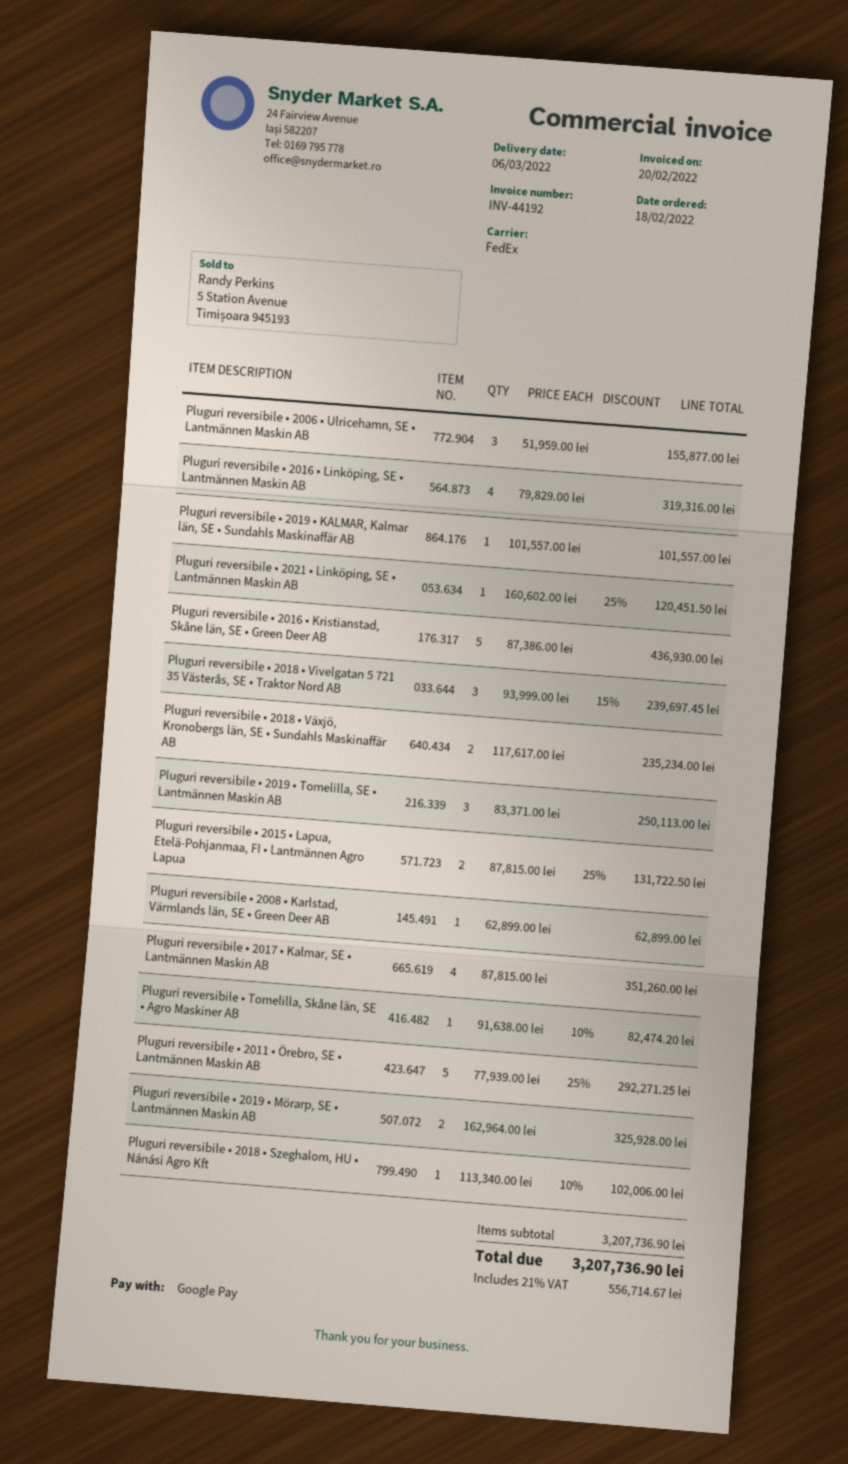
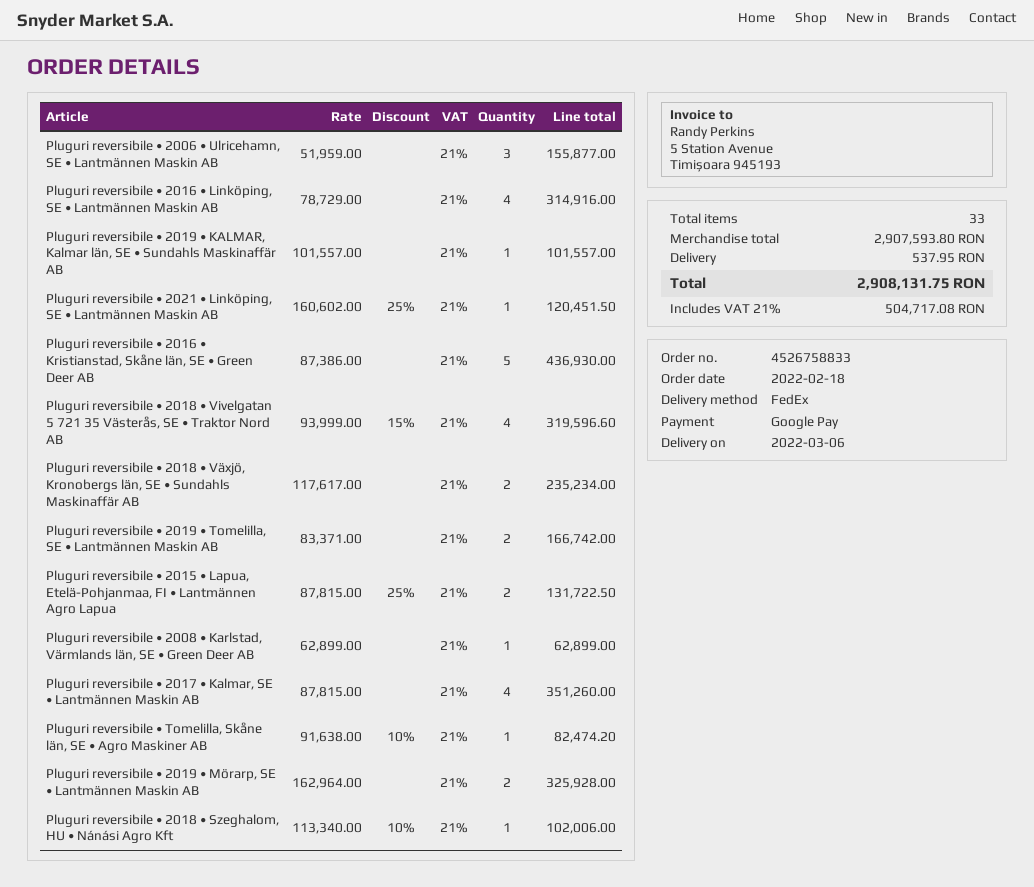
Pluguri reversibile • 2016 • Linköping, SE • Lantmännen Maskin AB: 4 x 79829.00 = 319316.00 -> 4 x 78729.00 = 314916.00
Pluguri reversibile • 2018 • Vivelgatan 5 721 35 Västerås, SE • Traktor Nord AB: 3 x 93999.00 - 15% = 239697.45 -> 4 x 93999.00 - 15% = 319596.60
Pluguri reversibile • 2019 • Tomelilla, SE • Lantmännen Maskin AB: 3 x 83371.00 = 250113.00 -> 2 x 83371.00 = 166742.00
Pluguri reversibile • 2011 • Örebro, SE • Lantmännen Maskin AB: 5 x 77939.00 - 25% = 292271.25 -> none
subtotal: 3207736.90 -> 2907593.80
shipping: none -> 537.95
tax: 21% = 556714.67 -> 21% = 504717.08
total: 3207736.90 -> 2908131.75

